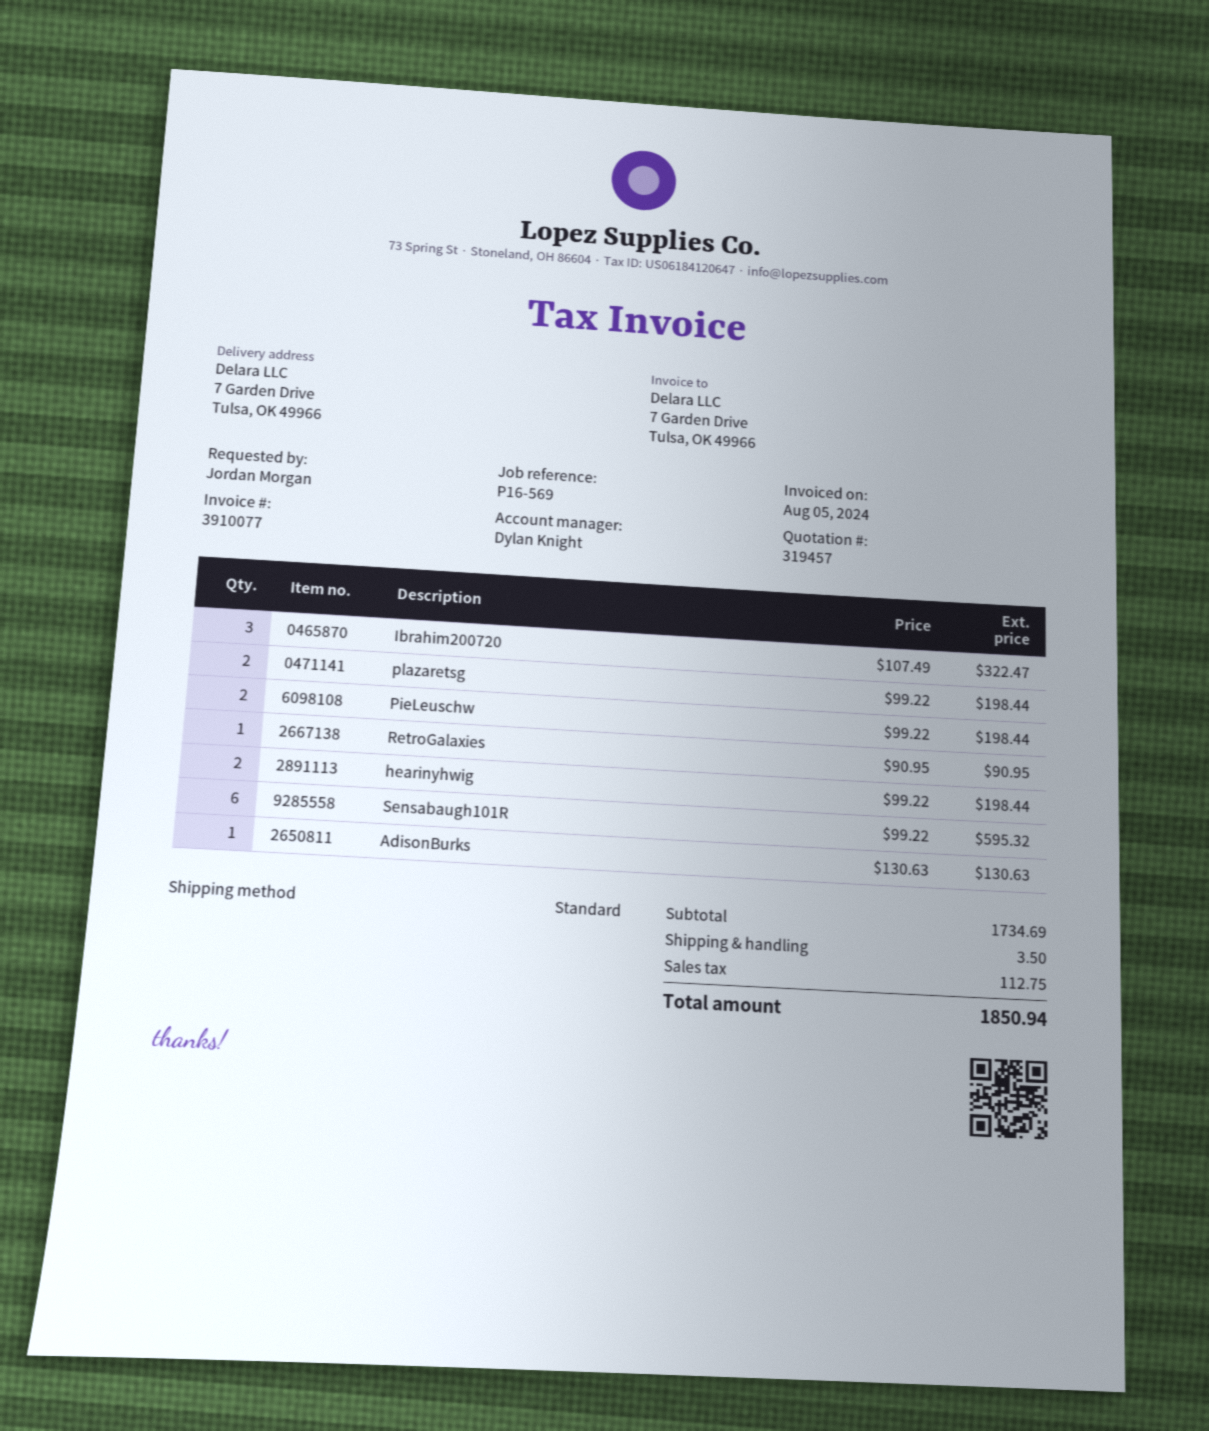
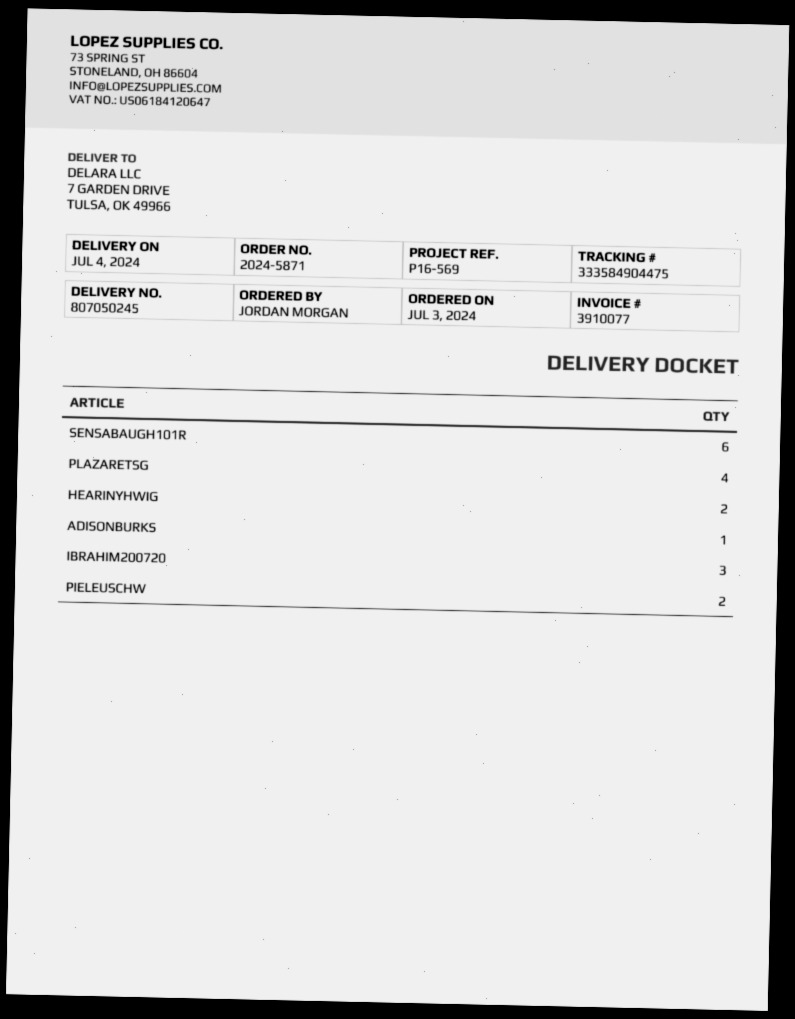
plazaretsg: 2 -> 4
RetroGalaxies: 1 -> none

